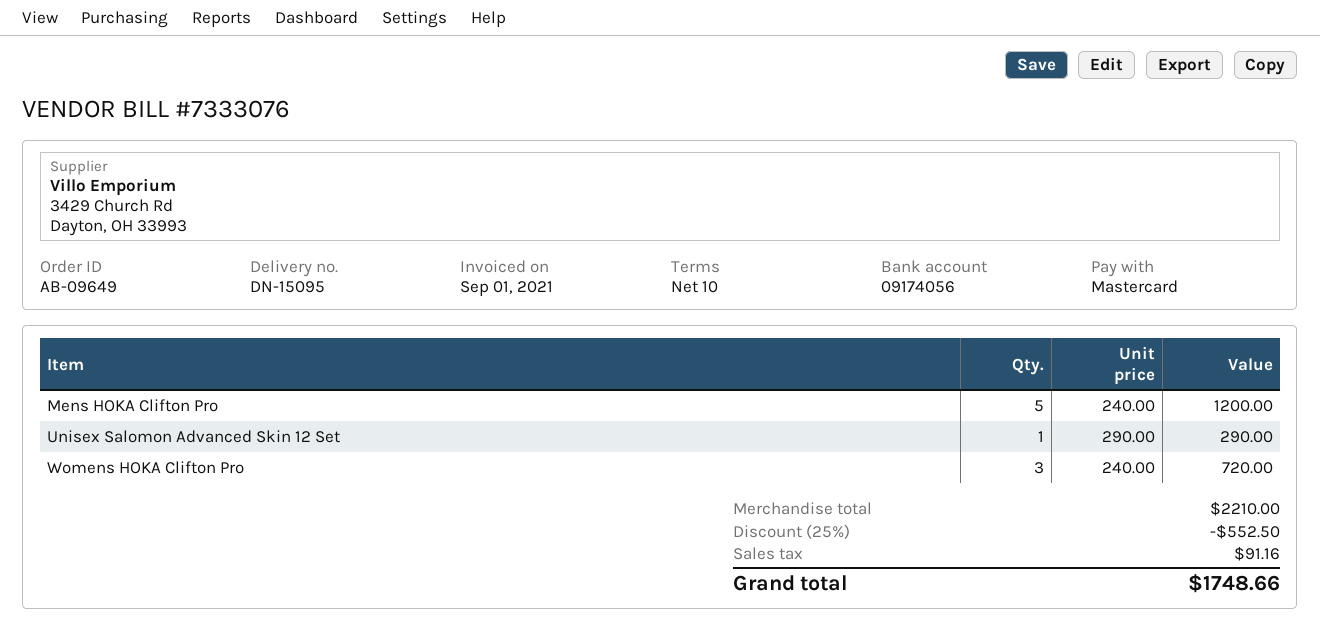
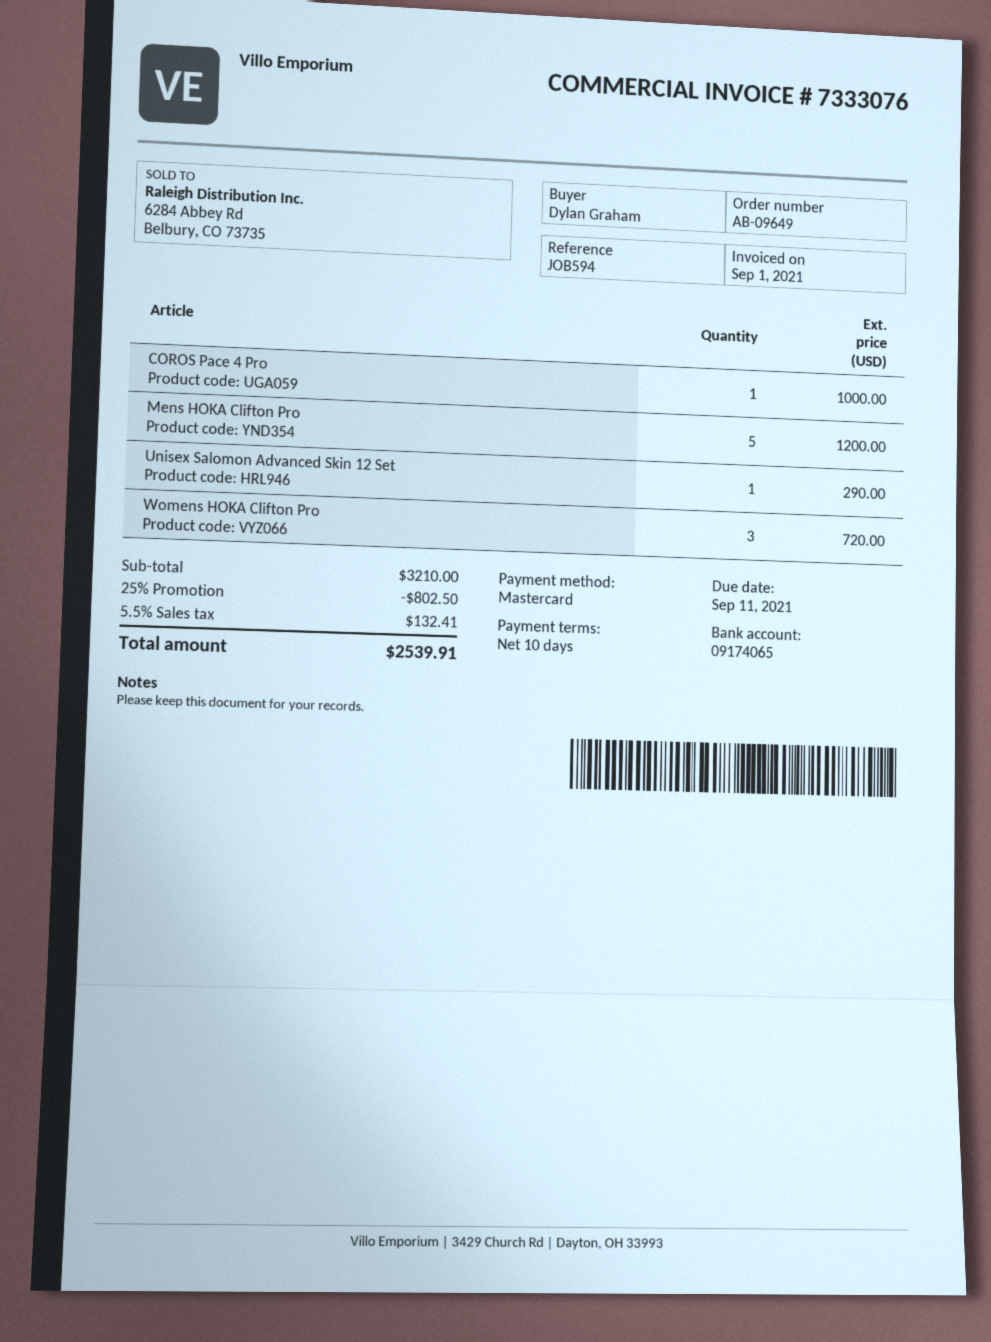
bank account: 09174056 -> 09174065
COROS Pace 4 Pro: none -> 1 for 1000.00
subtotal: 2210.00 -> 3210.00
discount: 25% = 552.50 -> 25% = 802.50
tax: 91.16 -> 132.41
total: 1748.66 -> 2539.91

